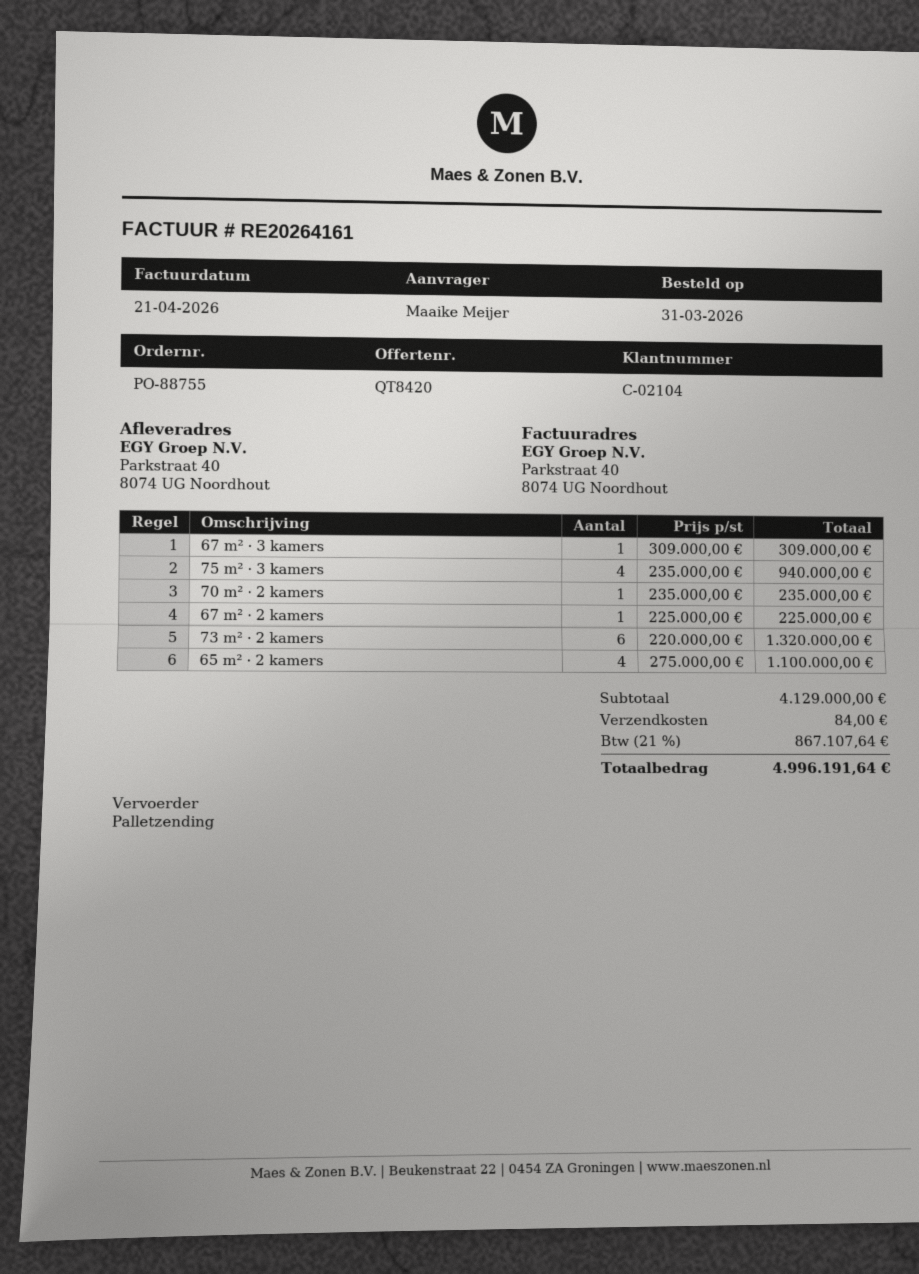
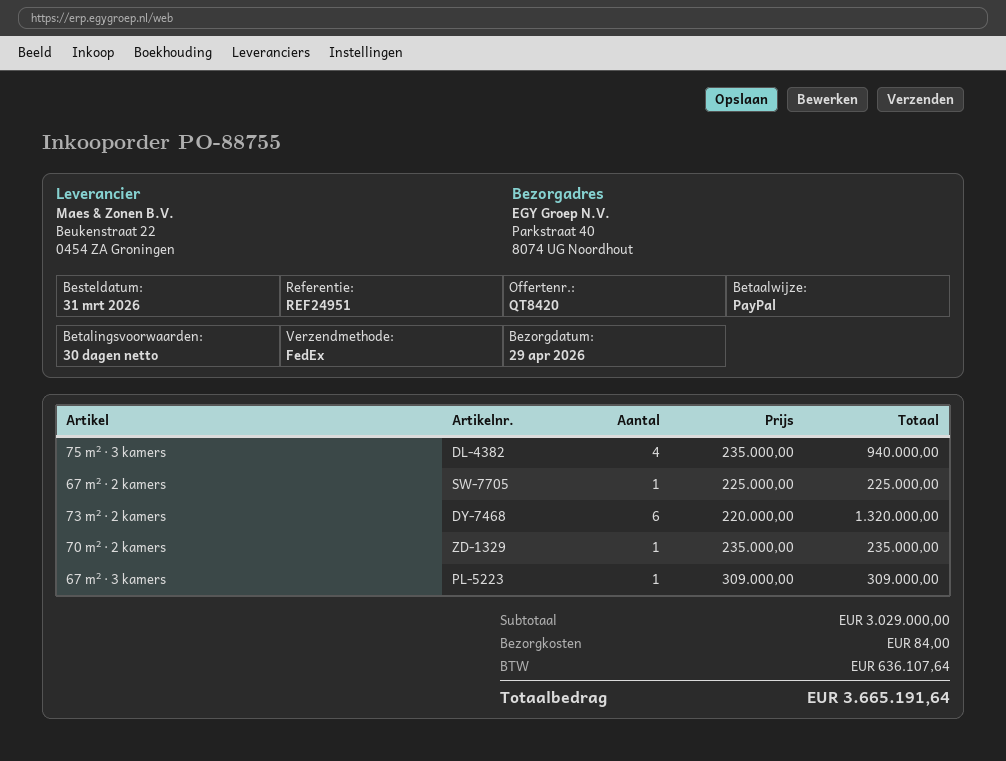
shipping method: pallet freight -> FedEx
65 m² · 2 kamers: 4 x 275000.00 = 1100000.00 -> none
subtotal: 4129000.00 -> 3029000.00
tax: 867107.64 -> 636107.64
total: 4996191.64 -> 3665191.64

